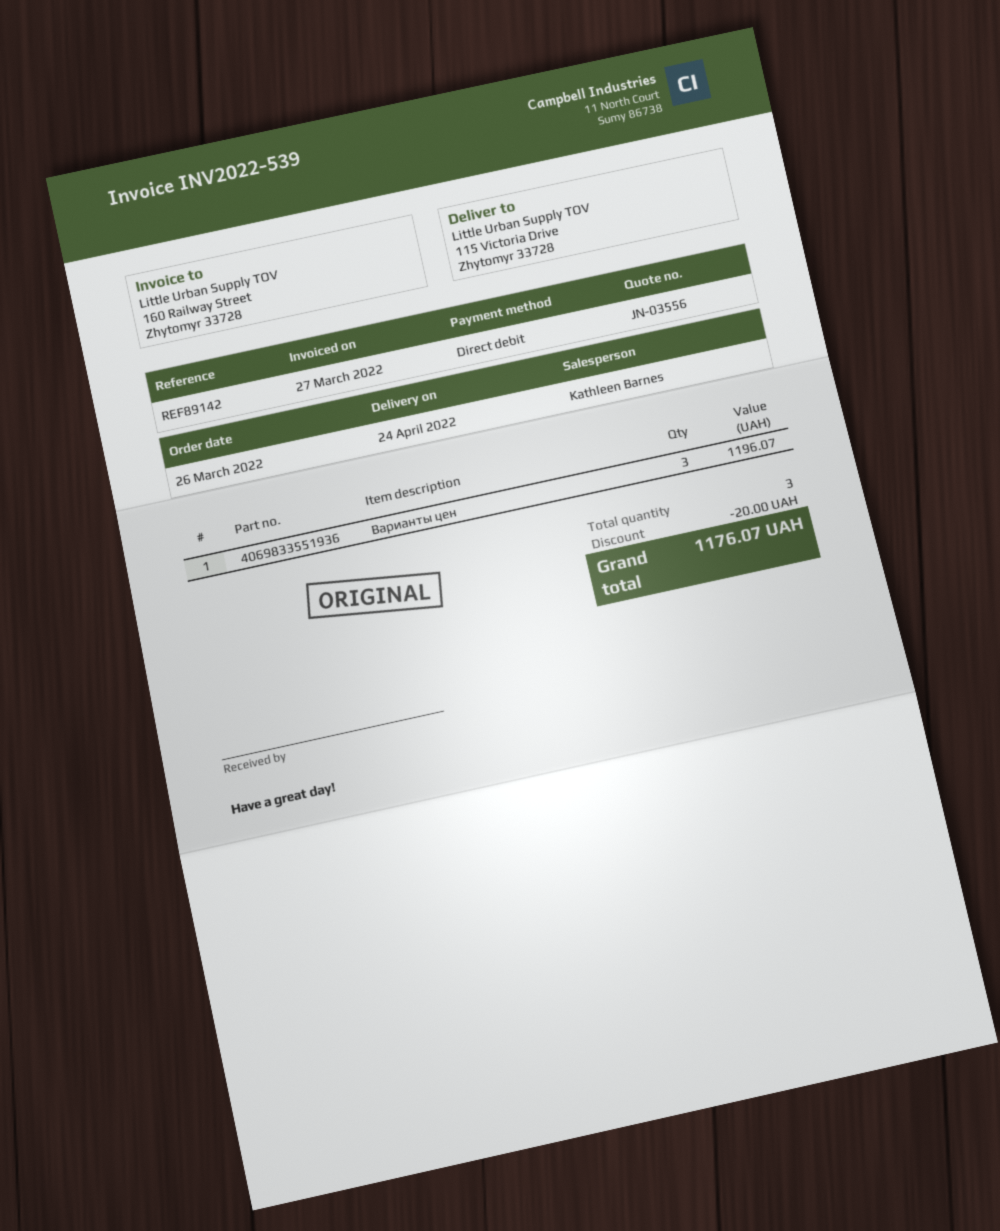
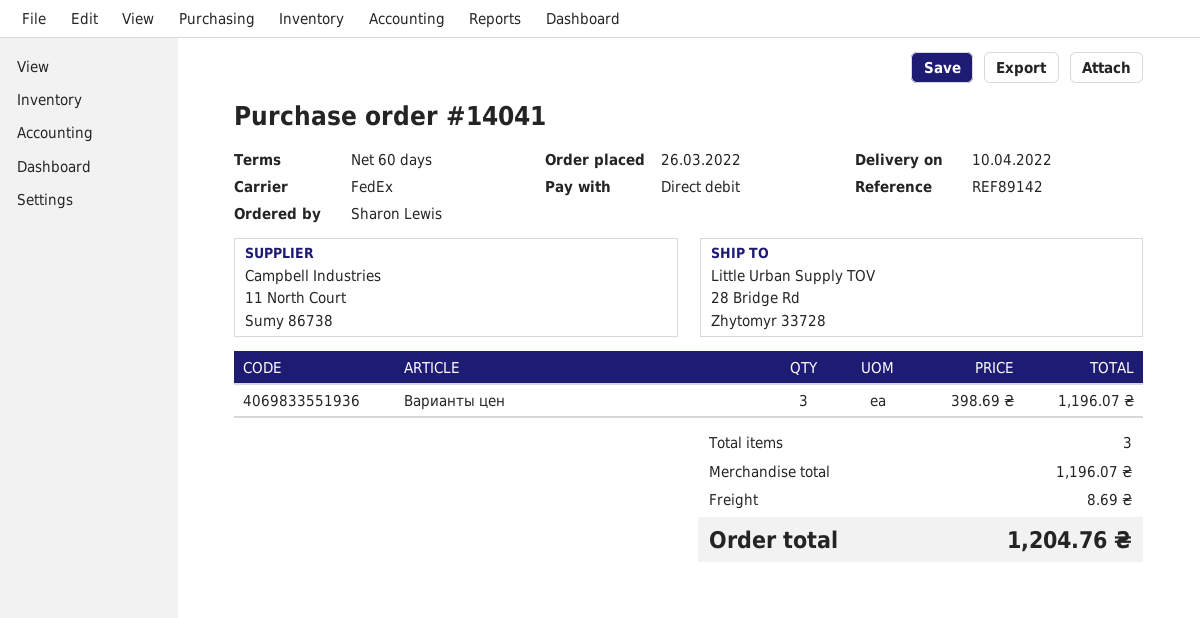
delivery date: 2022-04-24 -> 2022-04-10
ship to: 115 Victoria Drive, Zhytomyr 33728 -> 28 Bridge Rd, Zhytomyr 33728
discount: 20.00 -> none
shipping: none -> 8.69
total: 1176.07 -> 1204.76

